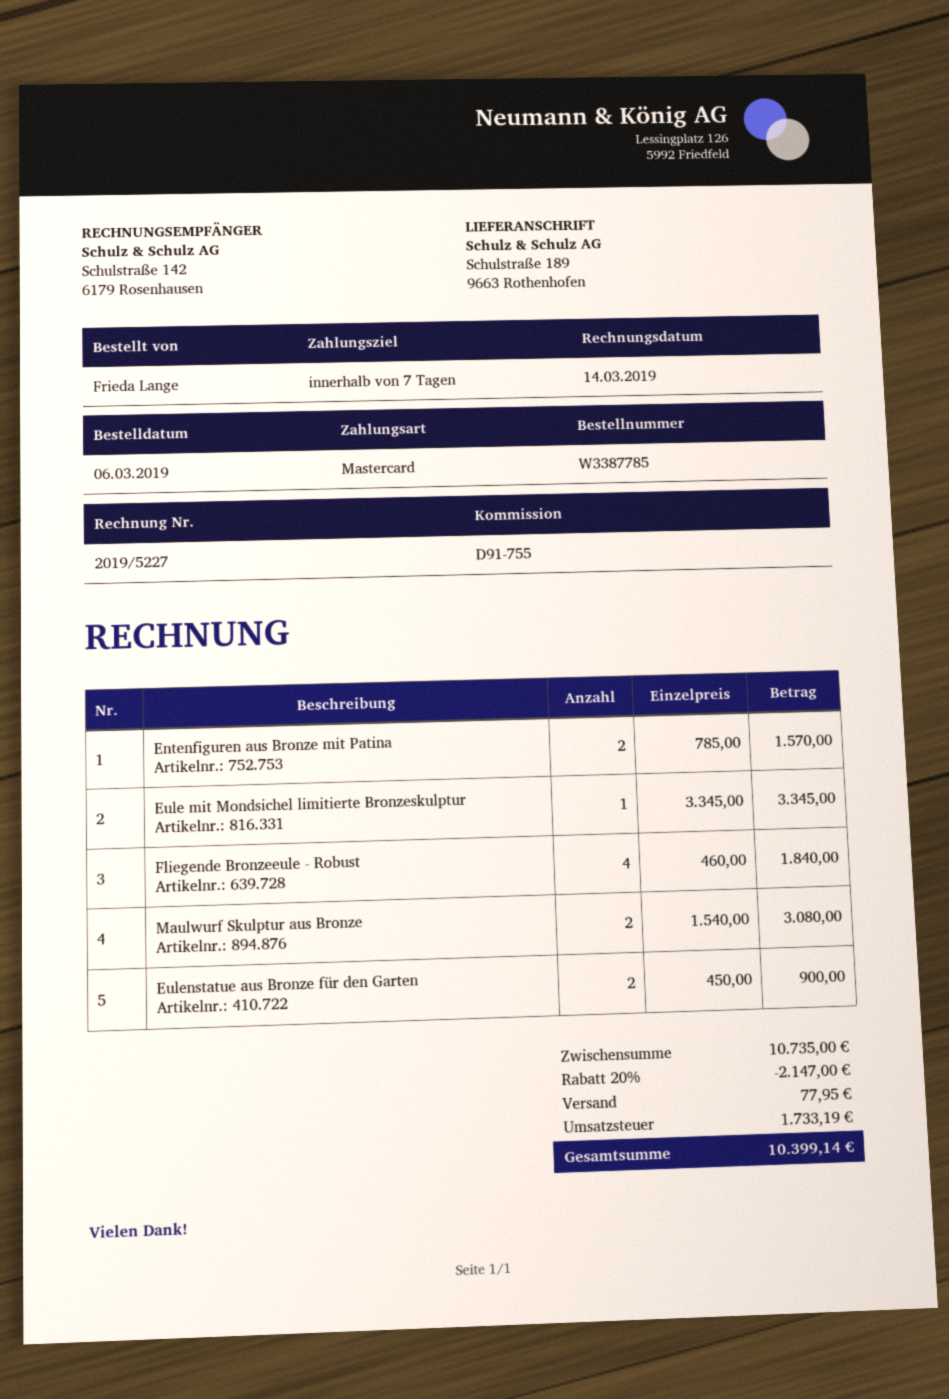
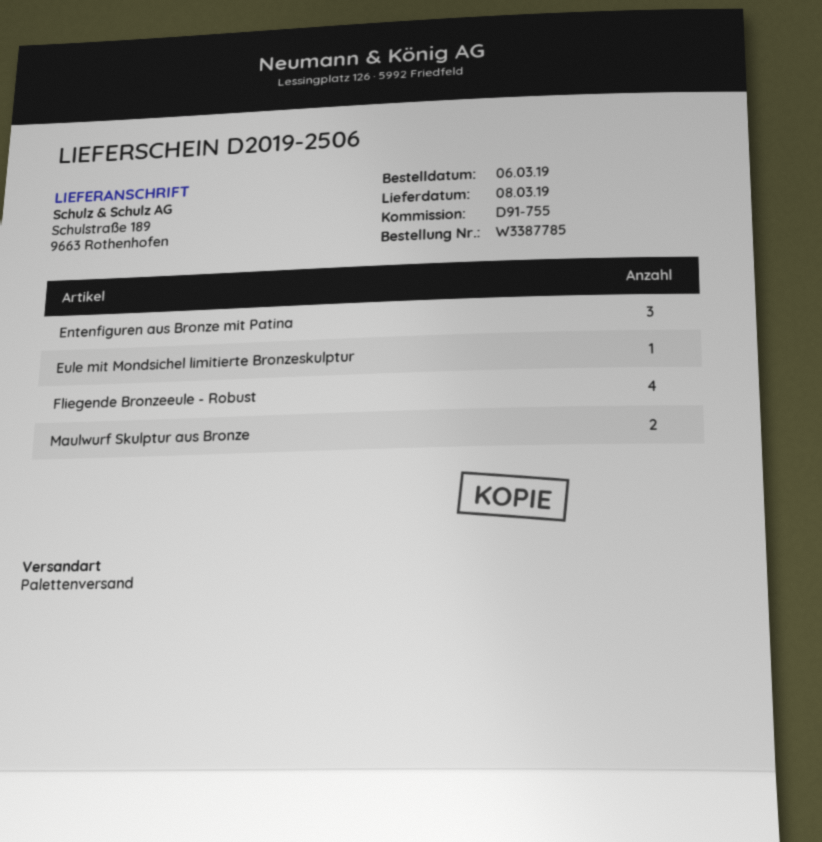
Entenfiguren aus Bronze mit Patina: 2 -> 3
Eulenstatue aus Bronze für den Garten: 2 -> none

